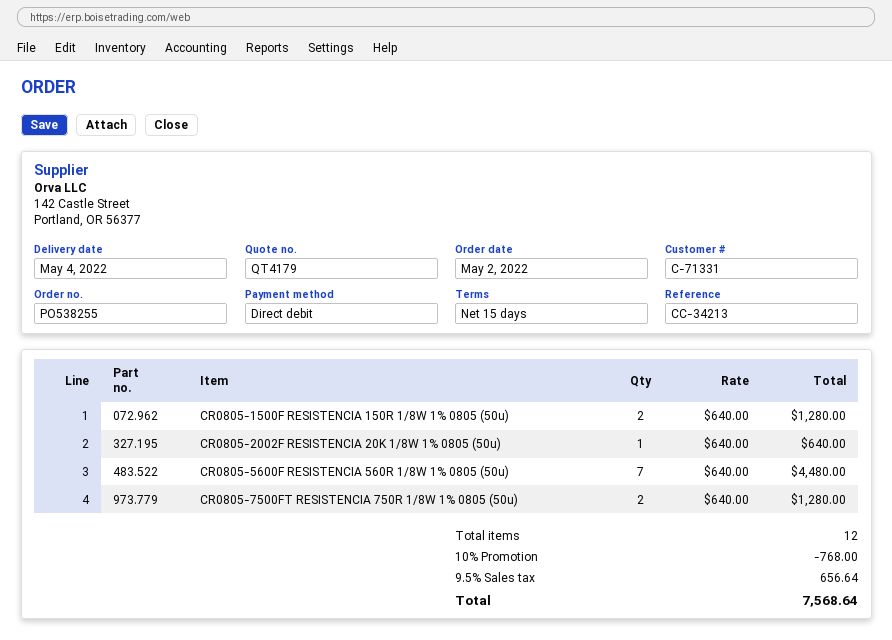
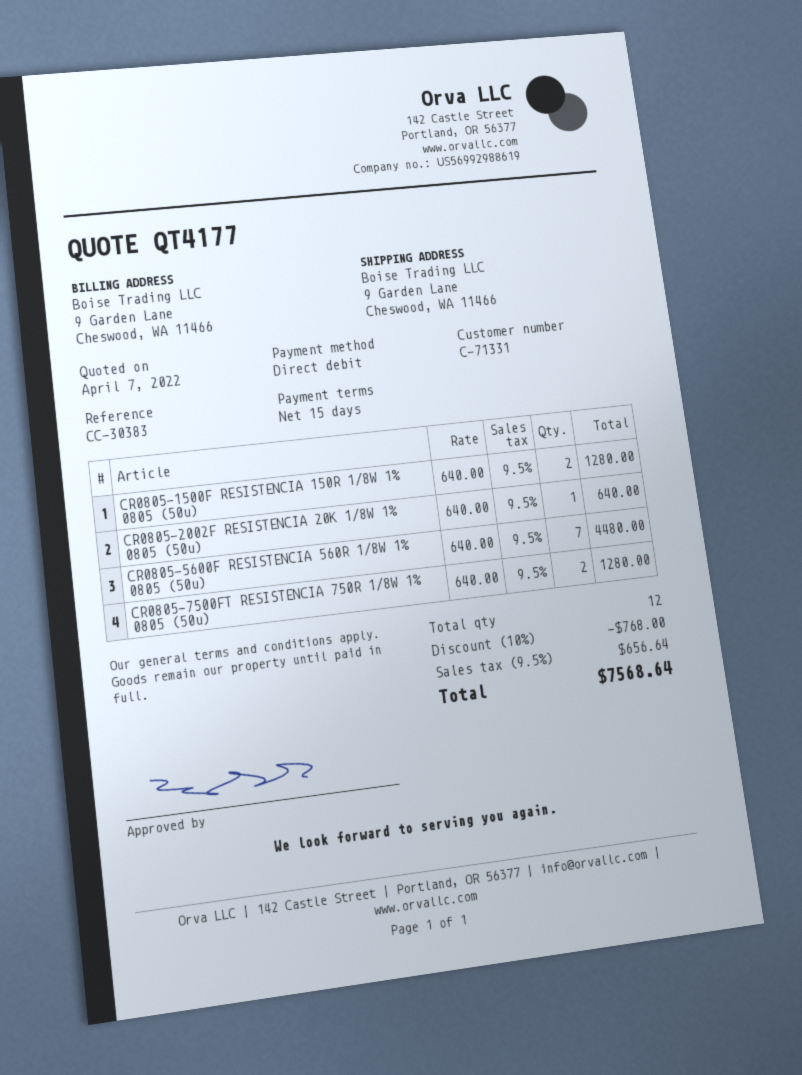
quote number: QT4179 -> QT4177
reference: CC-34213 -> CC-30383

